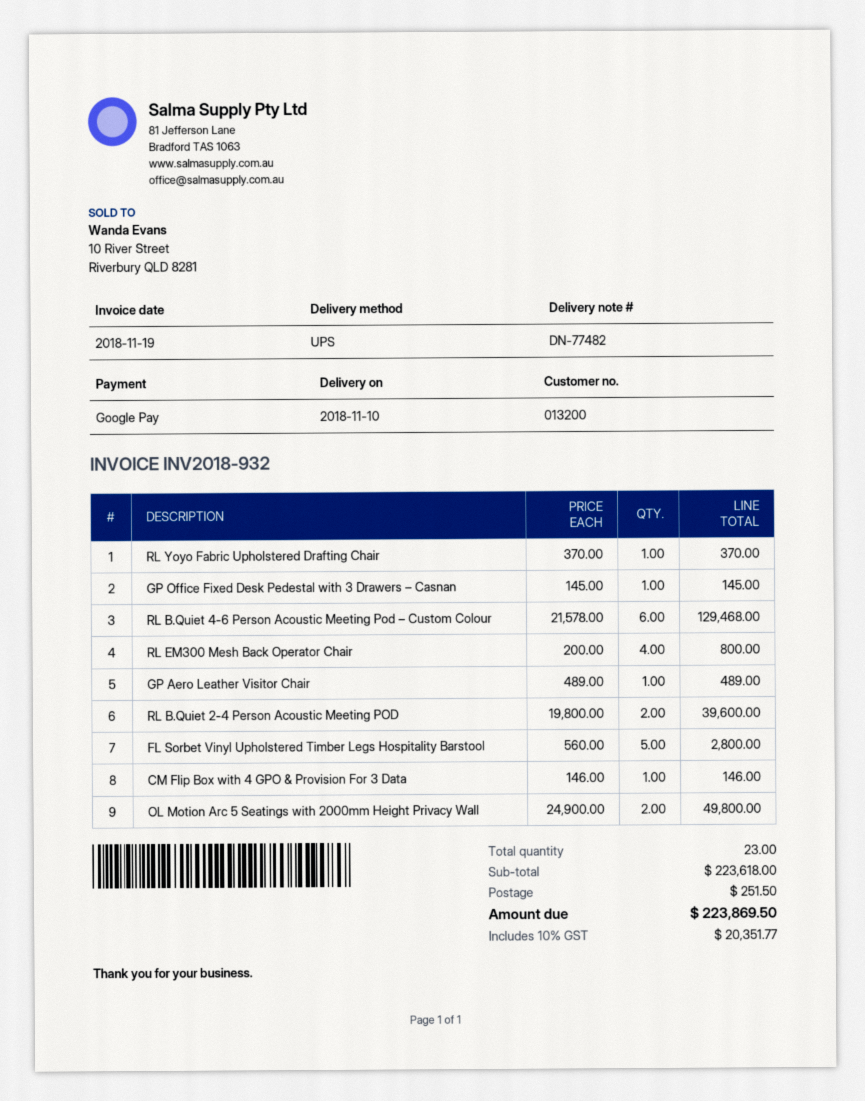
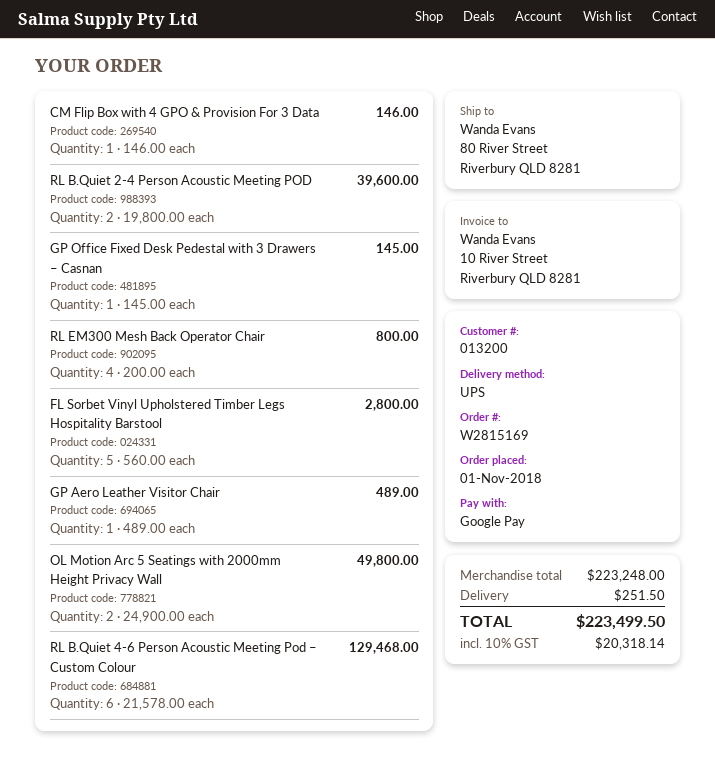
RL Yoyo Fabric Upholstered Drafting Chair: 1 x 370.00 = 370.00 -> none
subtotal: 223618.00 -> 223248.00
tax: 10% = 20351.77 -> 10% = 20318.14
total: 223869.50 -> 223499.50

